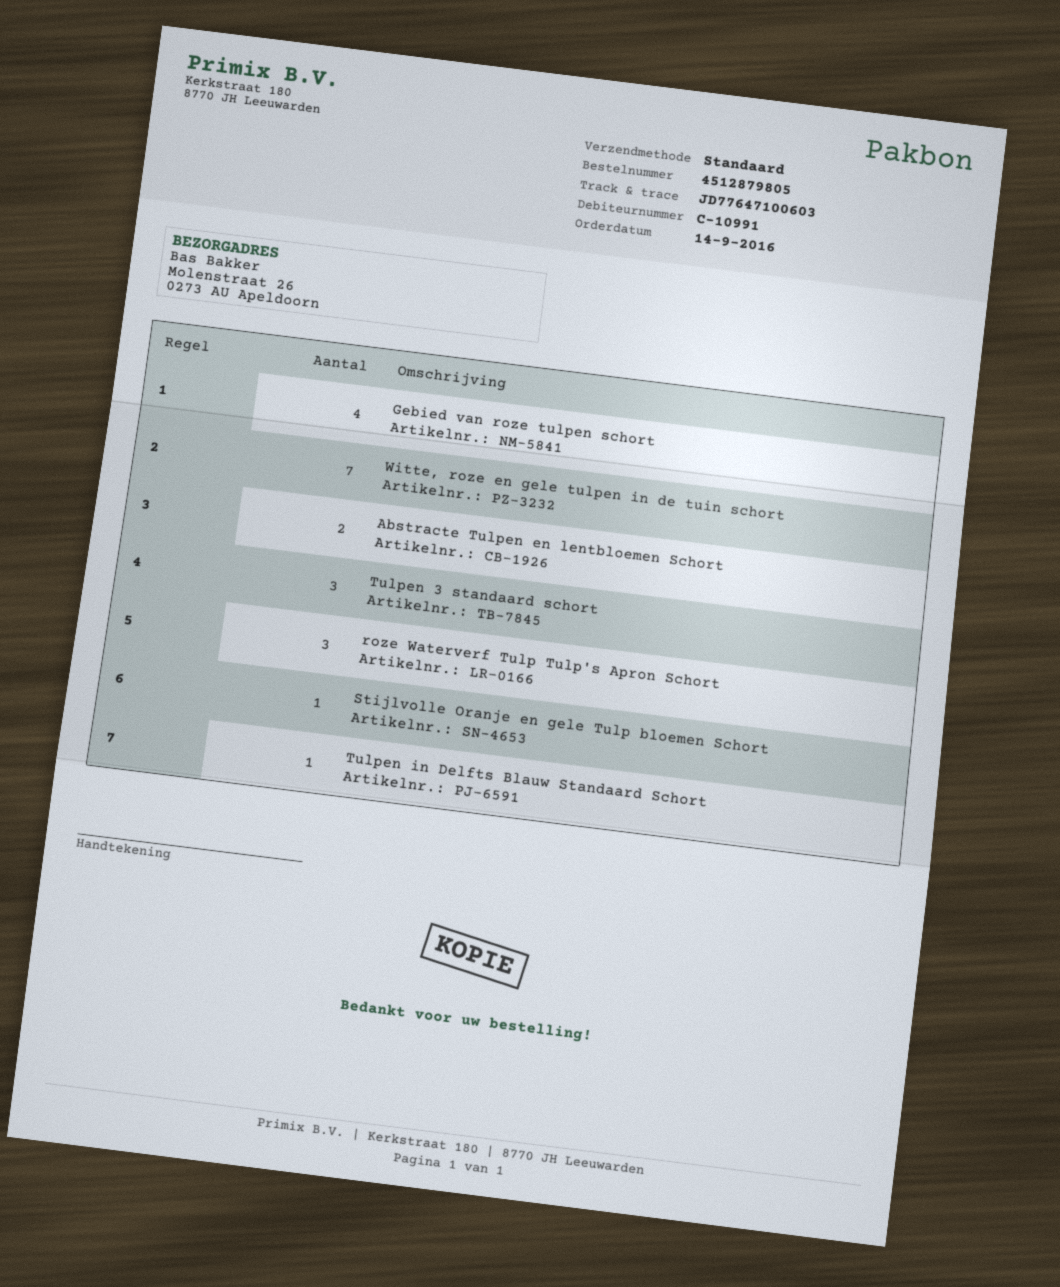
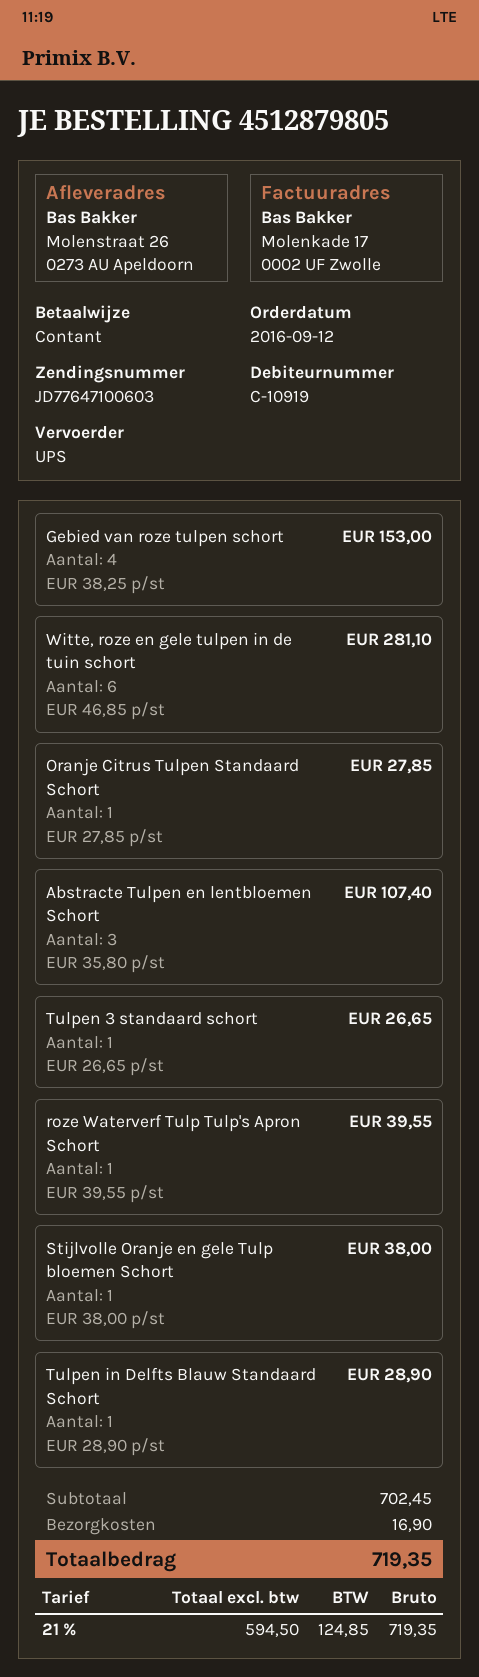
order date: 2016-09-14 -> 2016-09-12
customer number: C-10991 -> C-10919
shipping method: standard -> UPS
Witte, roze en gele tulpen in de tuin schort: 7 -> 6
Abstracte Tulpen en lentbloemen Schort: 2 -> 3
Tulpen 3 standaard schort: 3 -> 1
roze Waterverf Tulp Tulp's Apron Schort: 3 -> 1
Oranje Citrus Tulpen Standaard Schort: none -> 1

